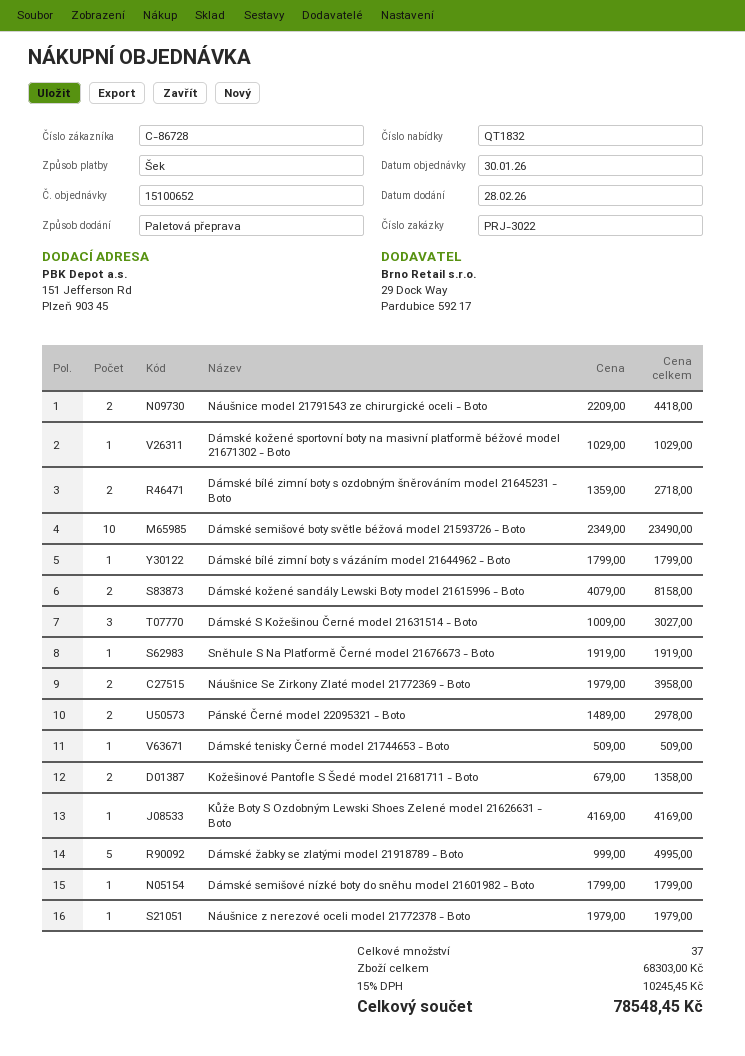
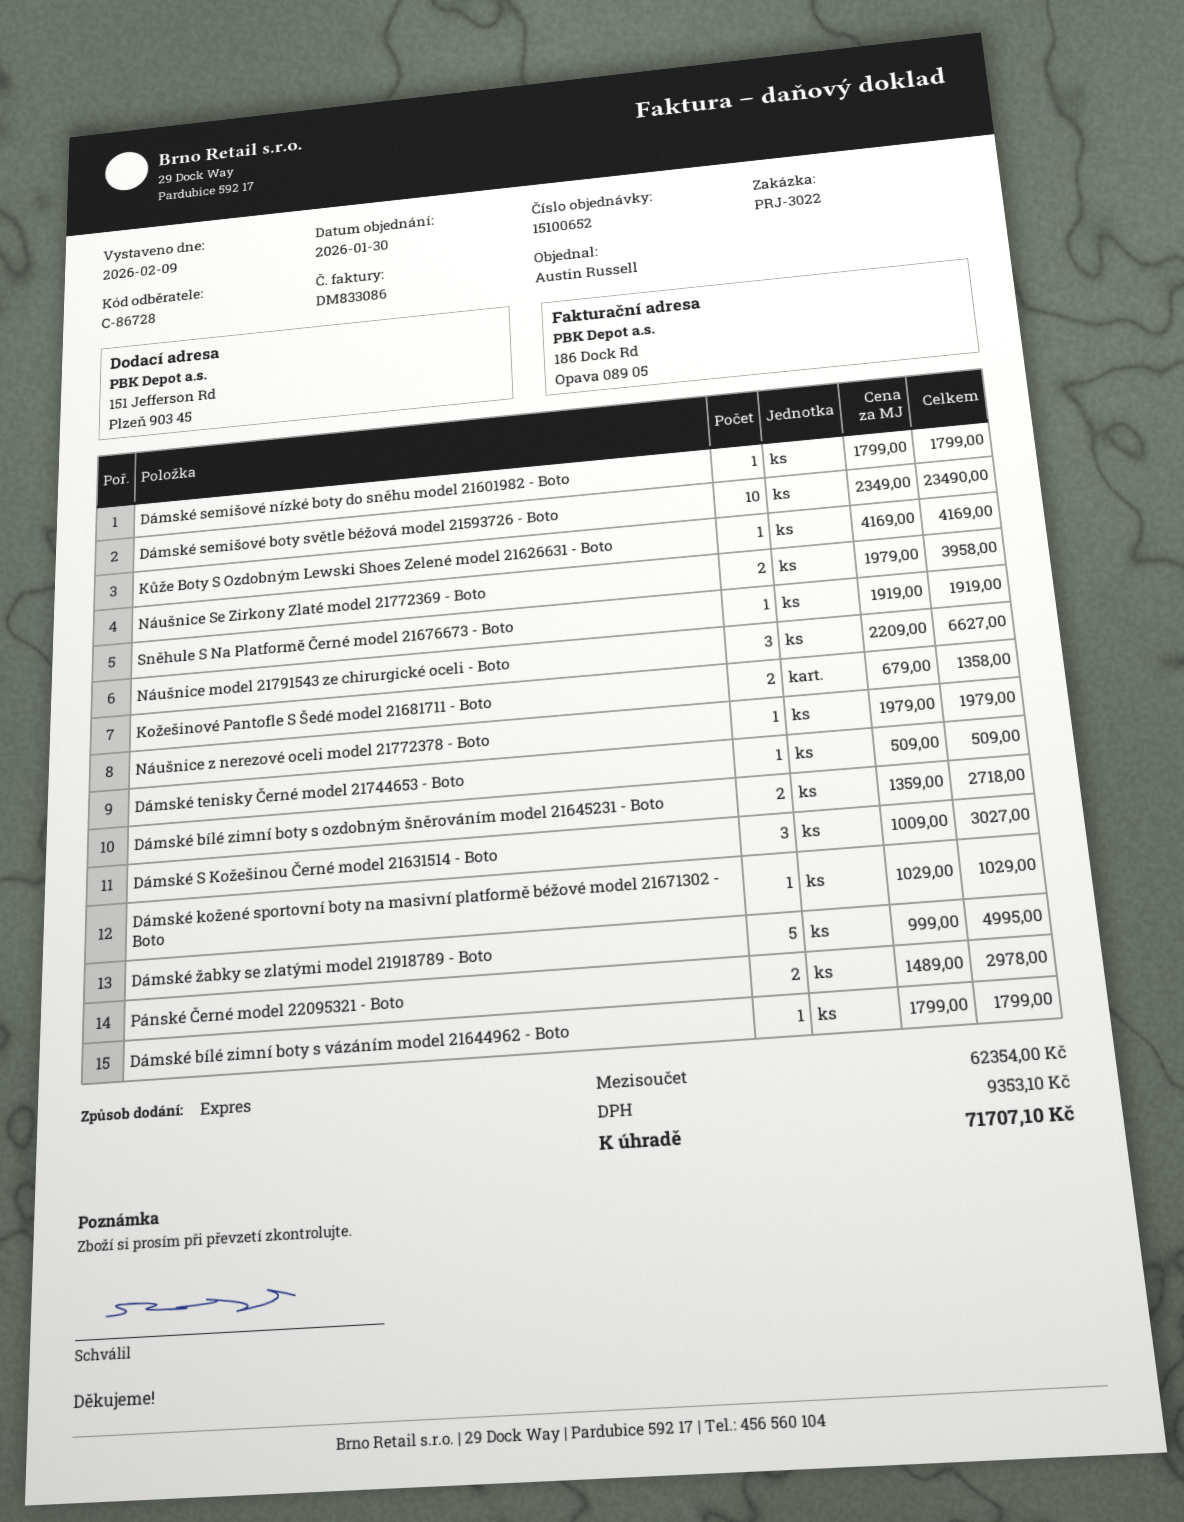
shipping method: pallet freight -> express
Náušnice model 21791543 ze chirurgické oceli - Boto: 2 x 2209.00 = 4418.00 -> 3 x 2209.00 = 6627.00
Dámské kožené sandály Lewski Boty model 21615996 - Boto: 2 x 4079.00 = 8158.00 -> none
subtotal: 68303.00 -> 62354.00
tax: 10245.45 -> 9353.10
total: 78548.45 -> 71707.10

